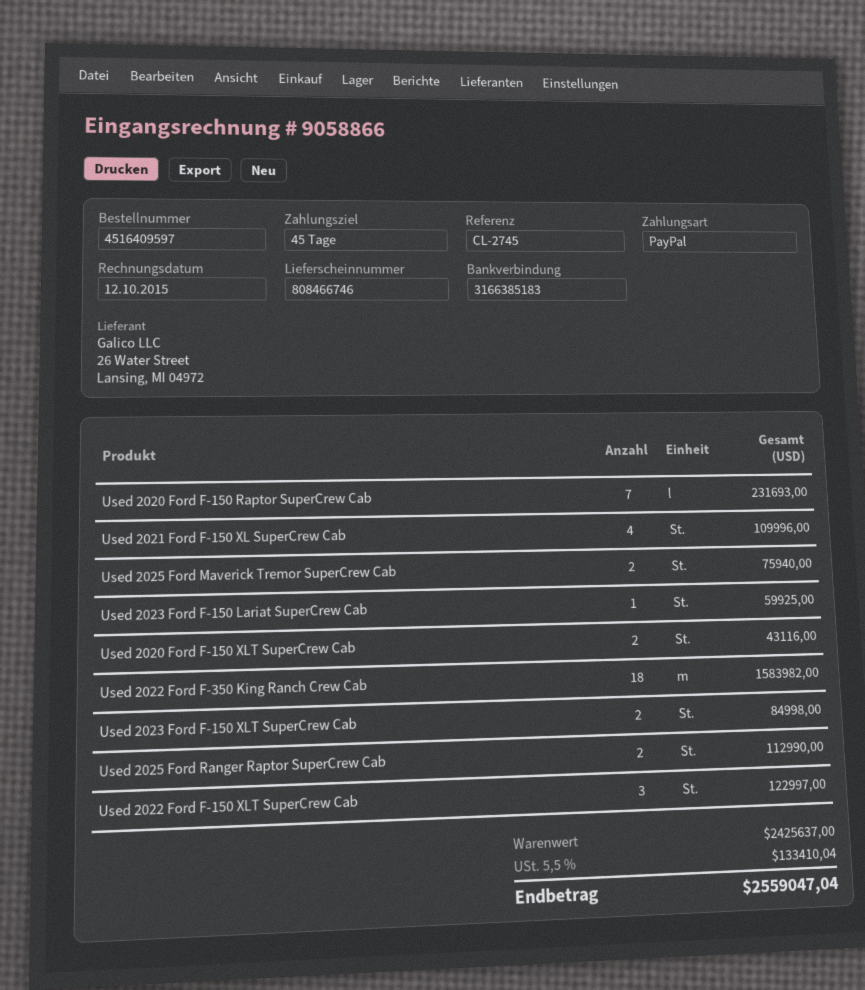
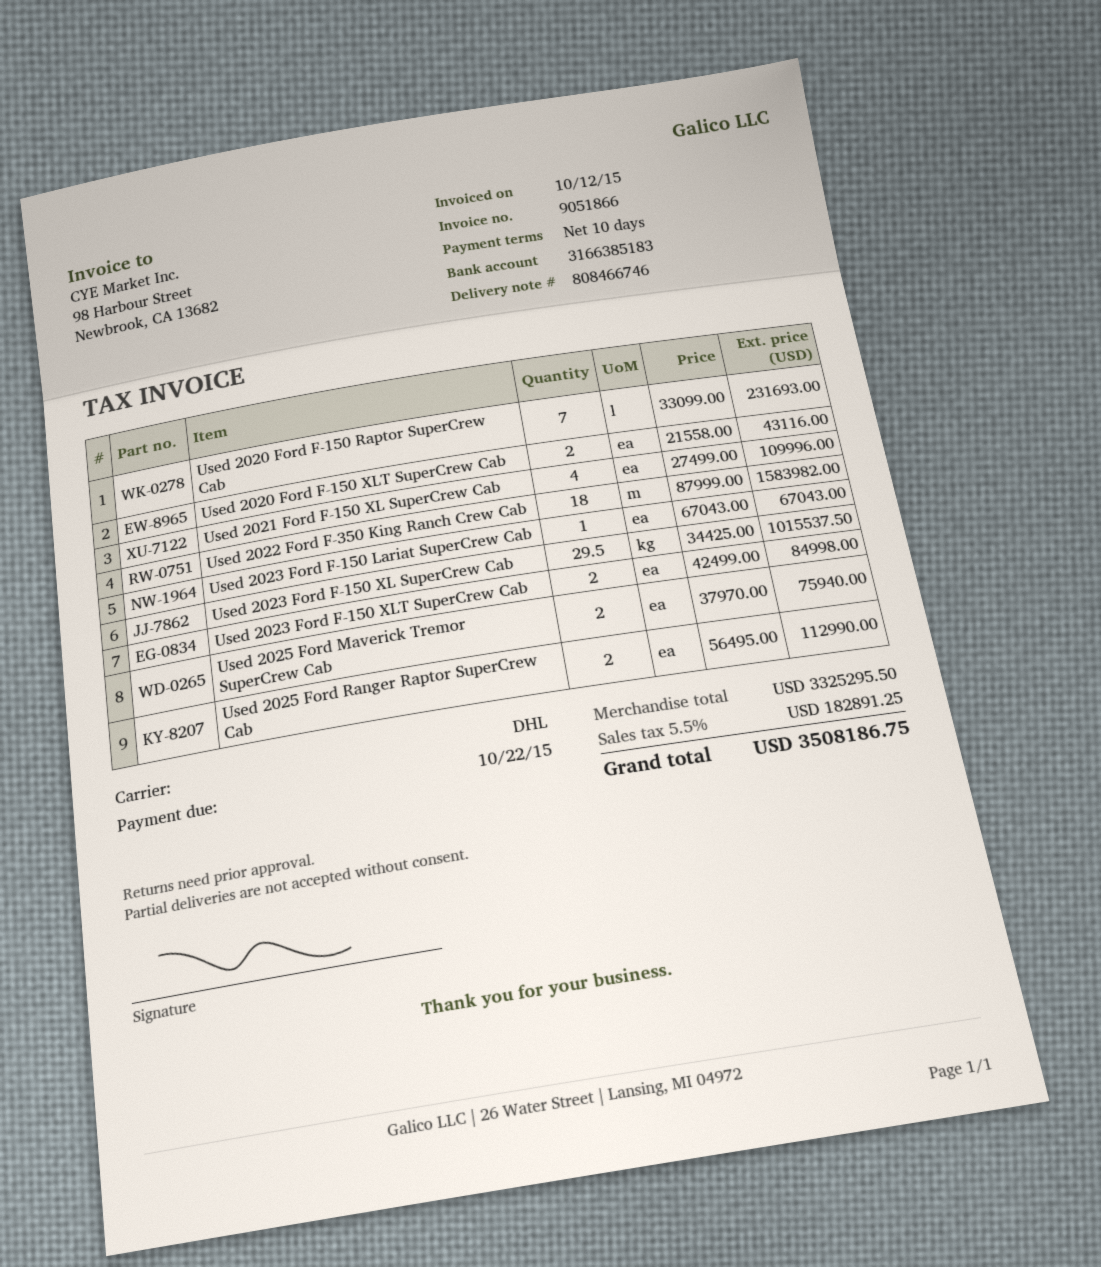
invoice number: 9058866 -> 9051866
payment terms: 45 days -> 10 days
Used 2023 Ford F-150 Lariat SuperCrew Cab: 1 for 59925.00 -> 1 for 67043.00
Used 2022 Ford F-150 XLT SuperCrew Cab: 3 for 122997.00 -> none
Used 2023 Ford F-150 XL SuperCrew Cab: none -> 29.5 for 1015537.50
subtotal: 2425637.00 -> 3325295.50
tax: 5.5% = 133410.04 -> 5.5% = 182891.25
total: 2559047.04 -> 3508186.75

